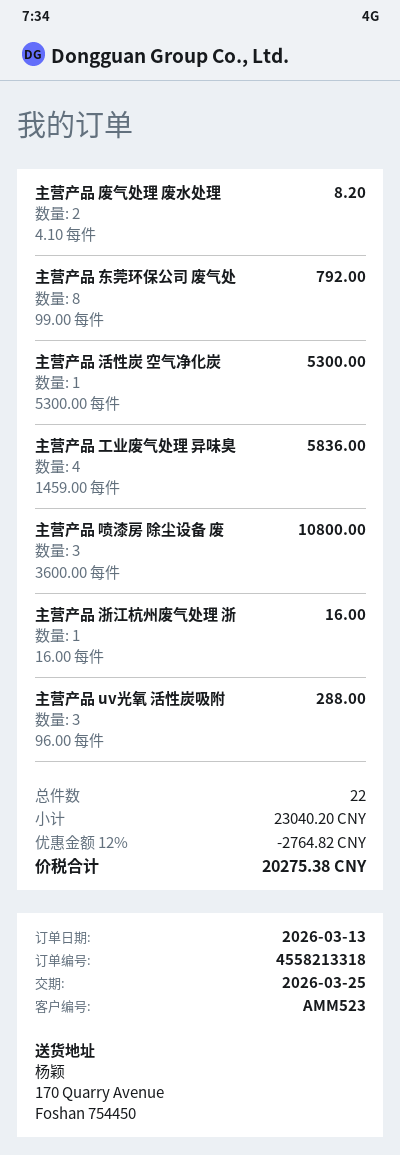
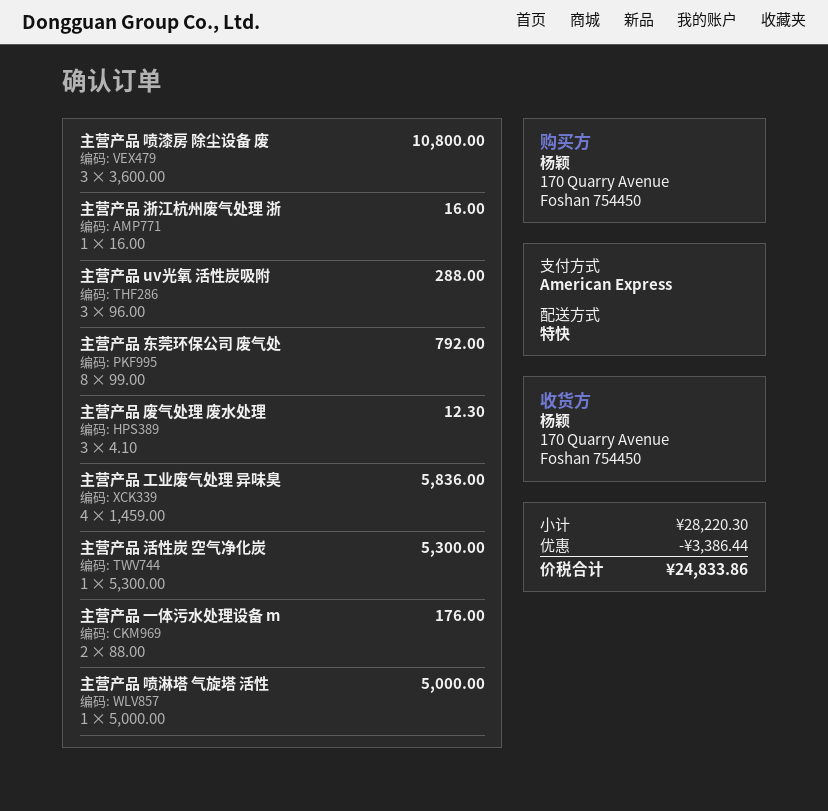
主营产品 废气处理 废水处理: 2 x 4.10 = 8.20 -> 3 x 4.10 = 12.30
主营产品 一体污水处理设备 m: none -> 2 x 88.00 = 176.00
主营产品 喷淋塔 气旋塔 活性: none -> 1 x 5000.00 = 5000.00
subtotal: 23040.20 -> 28220.30
discount: 2764.82 -> 3386.44
total: 20275.38 -> 24833.86

